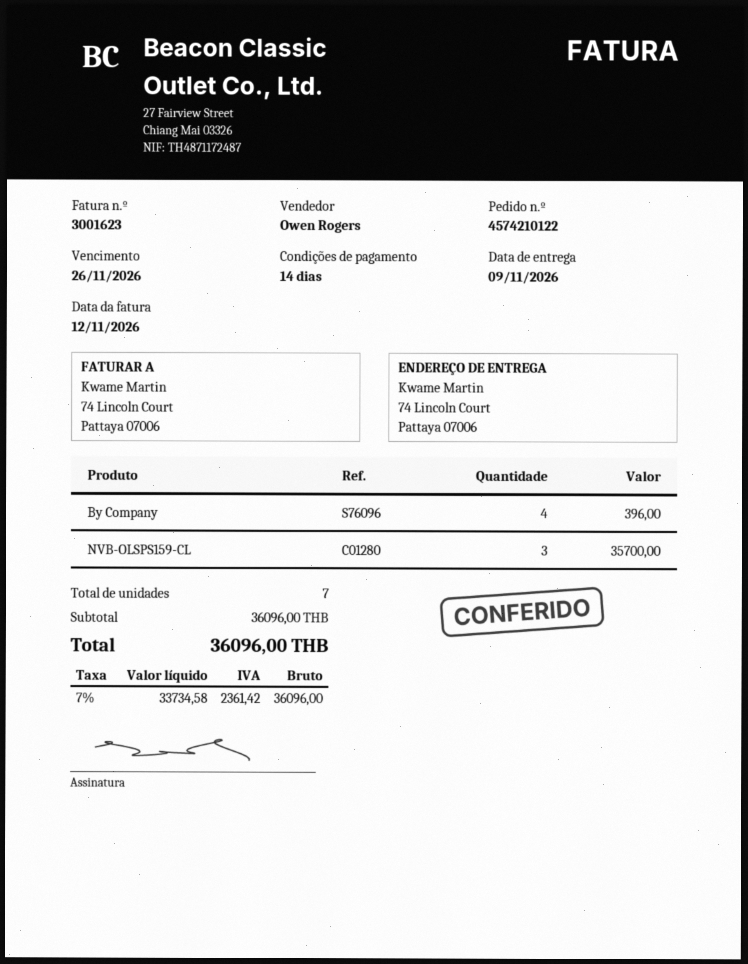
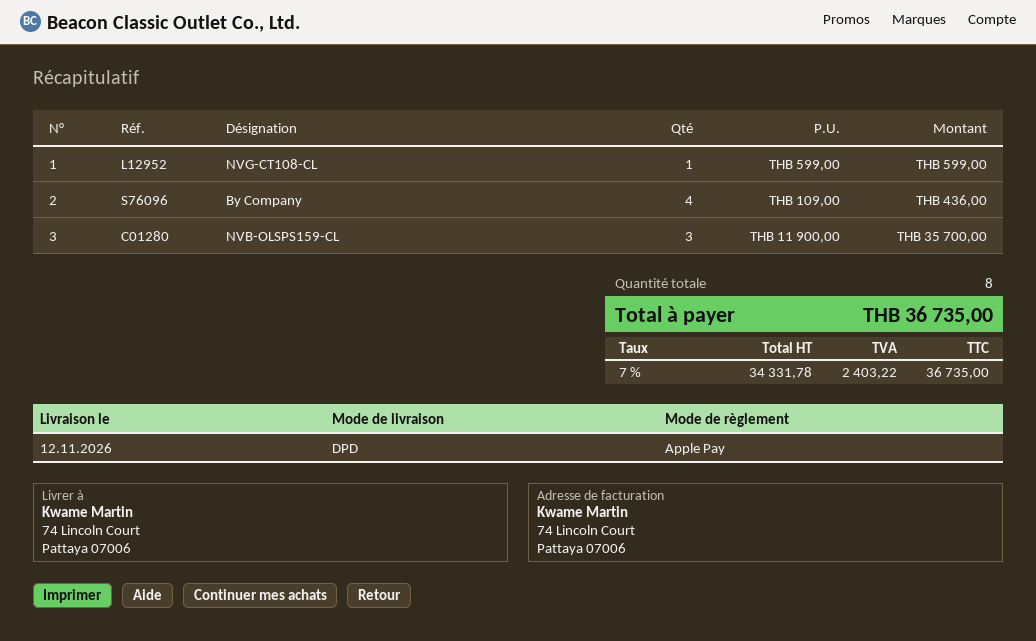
delivery date: 2026-11-09 -> 2026-11-12
By Company: 4 for 396.00 -> 4 for 436.00
NVG-CT108-CL: none -> 1 for 599.00
total quantity: 7 -> 8
net: 33734.58 -> 34331.78
tax: 7% = 2361.42 -> 7% = 2403.22
total: 36096.00 -> 36735.00

